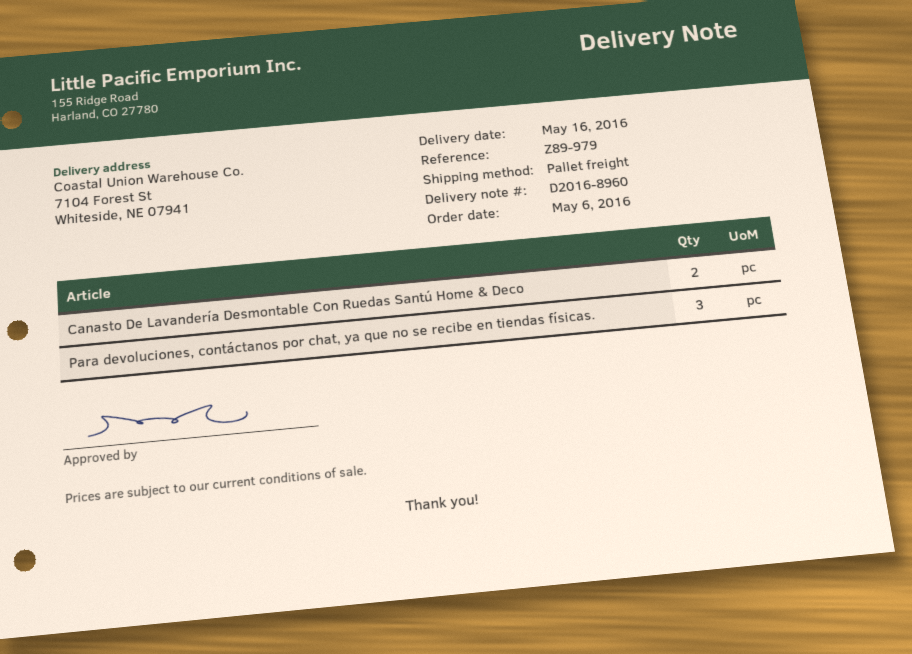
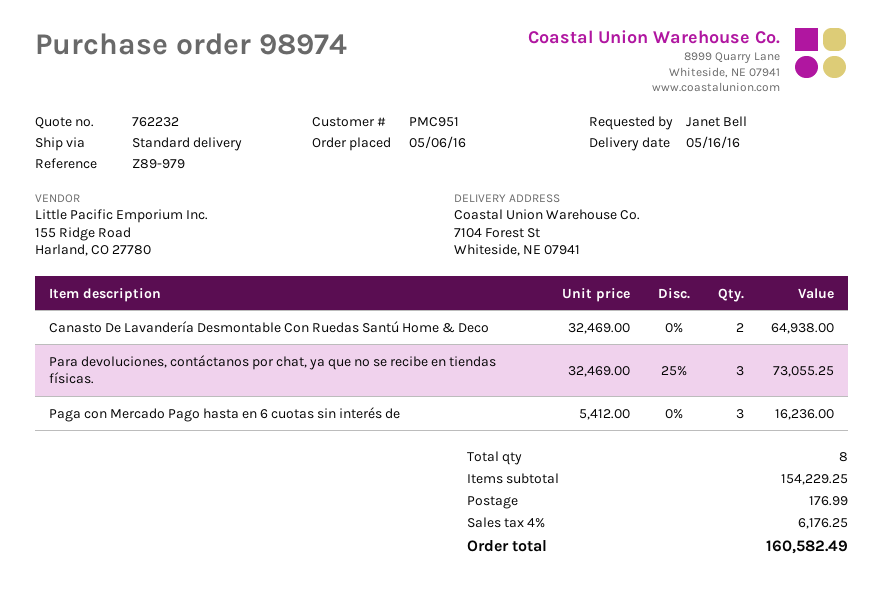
shipping method: pallet freight -> standard
Paga con Mercado Pago hasta en 6 cuotas sin interés de: none -> 3

